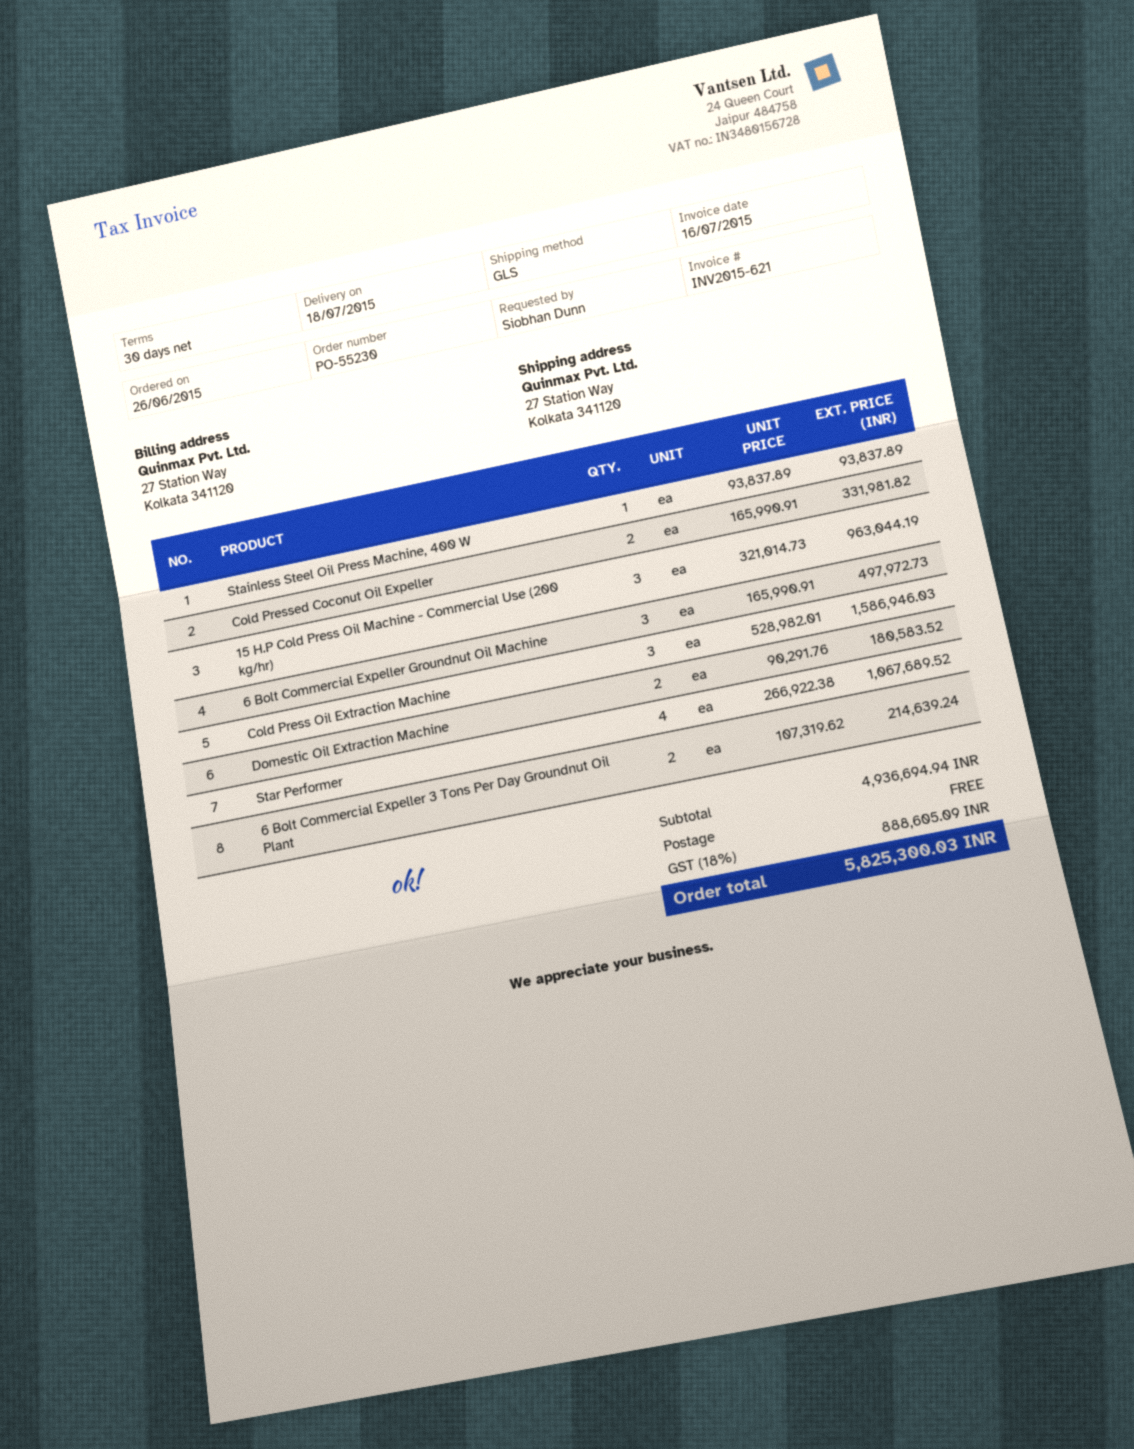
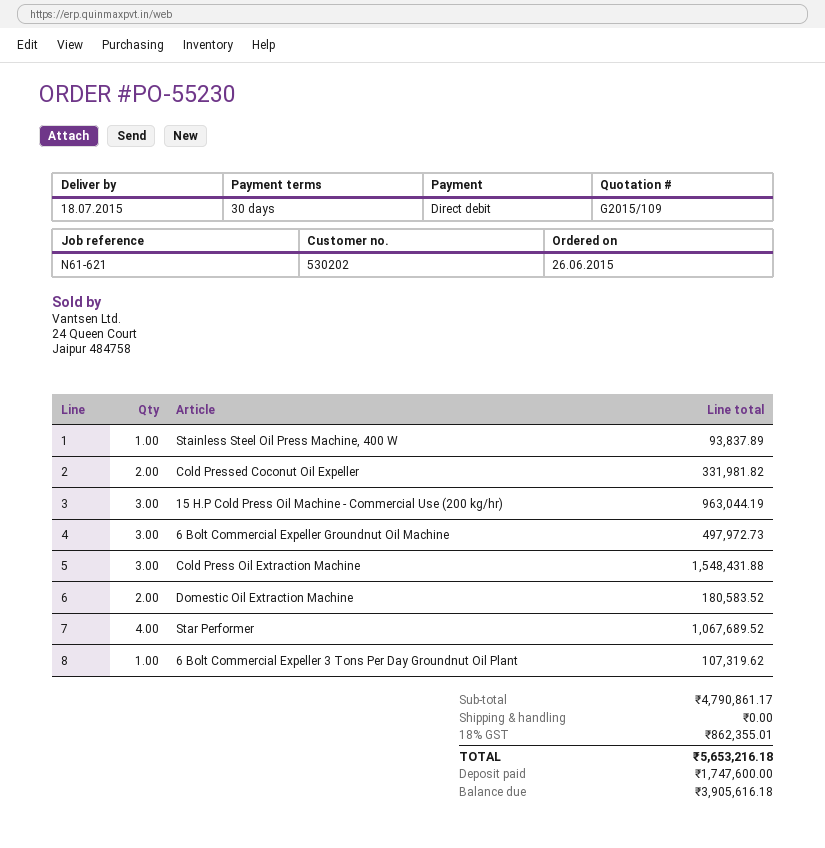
Cold Press Oil Extraction Machine: 3 for 1586946.03 -> 3 for 1548431.88
6 Bolt Commercial Expeller 3 Tons Per Day Groundnut Oil Plant: 2 for 214639.24 -> 1 for 107319.62
subtotal: 4936694.94 -> 4790861.17
tax: 18% = 888605.09 -> 18% = 862355.01
total: 5825300.03 -> 5653216.18

